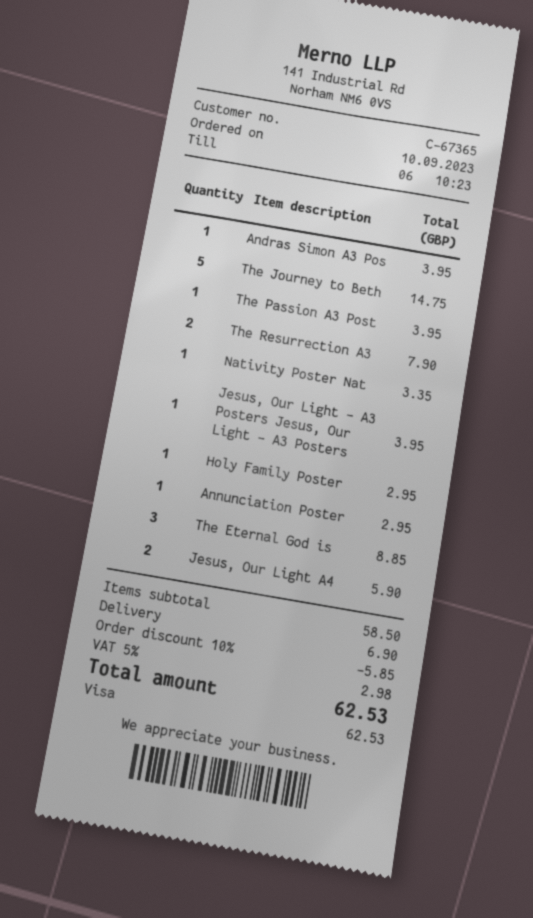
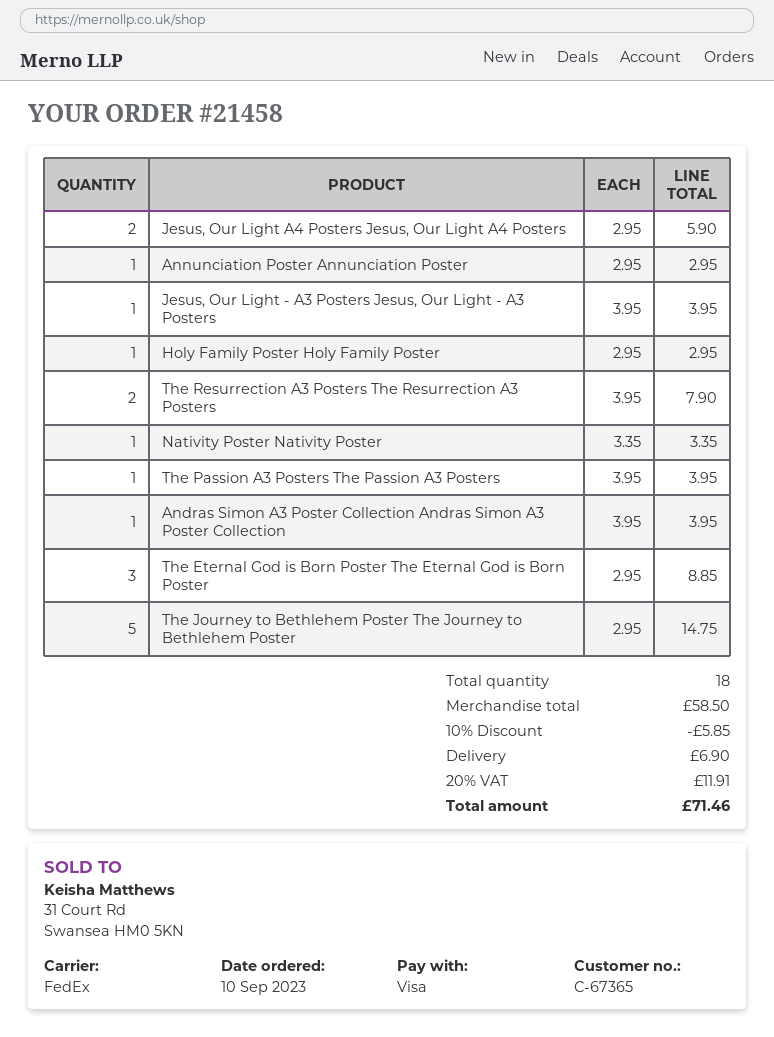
tax: 5% = 2.98 -> 20% = 11.91
total: 62.53 -> 71.46

